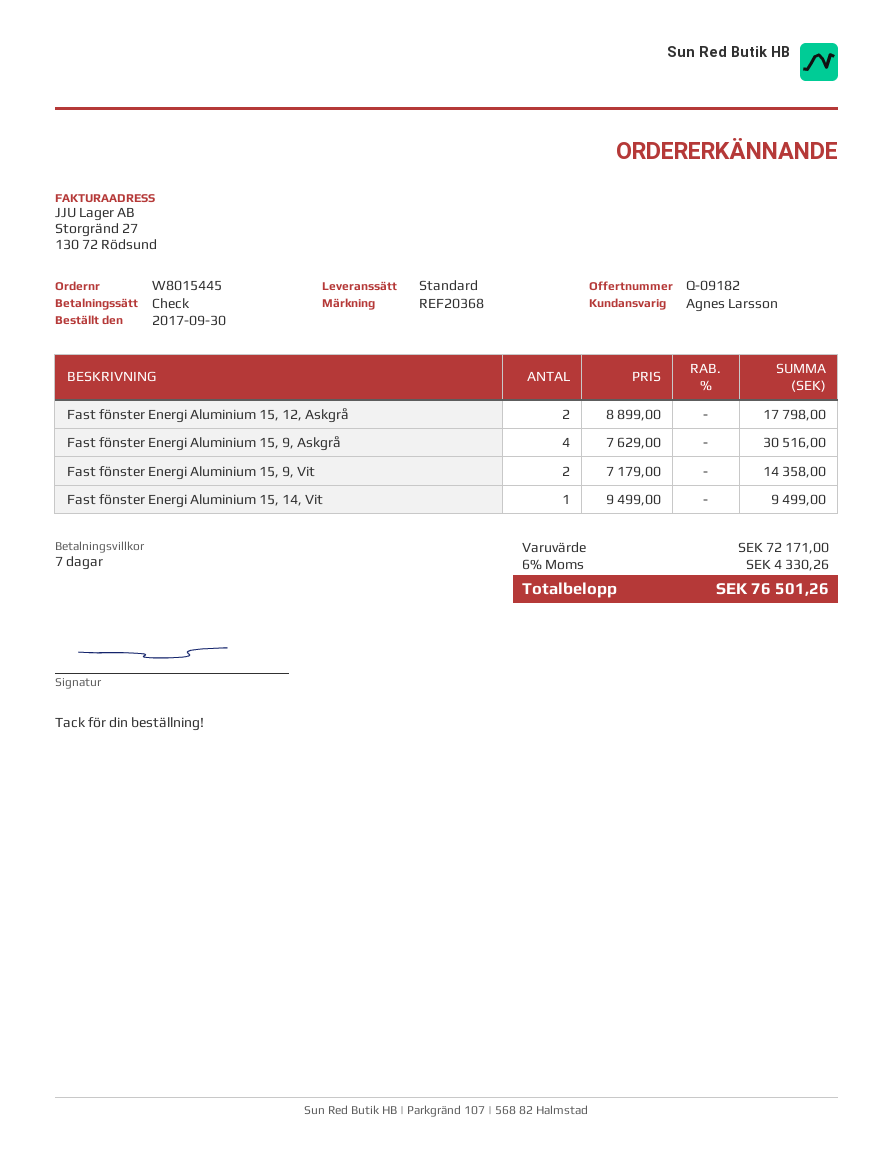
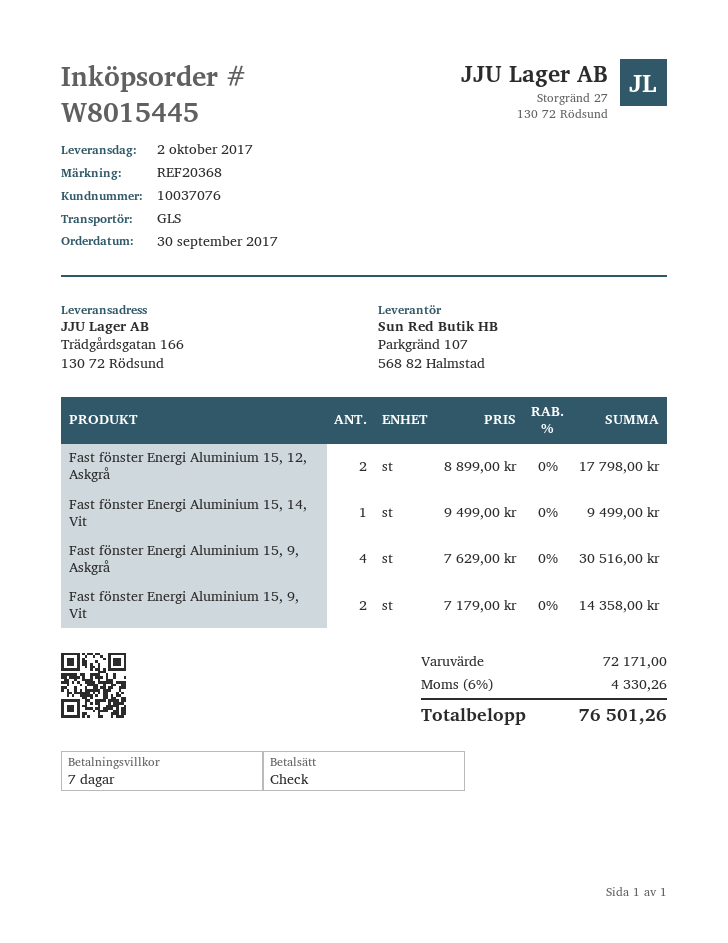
shipping method: standard -> GLS

